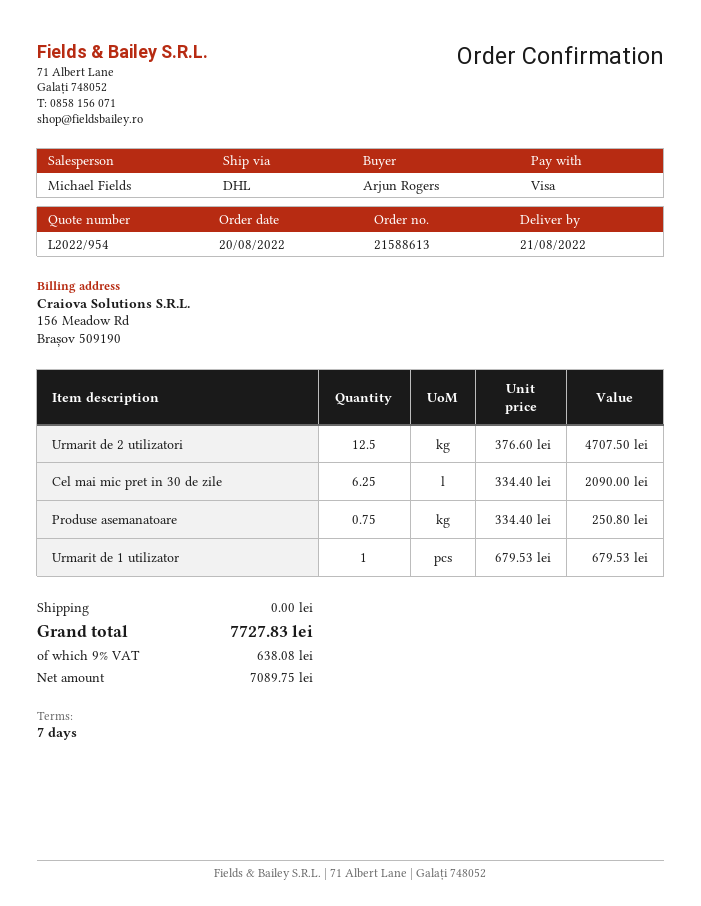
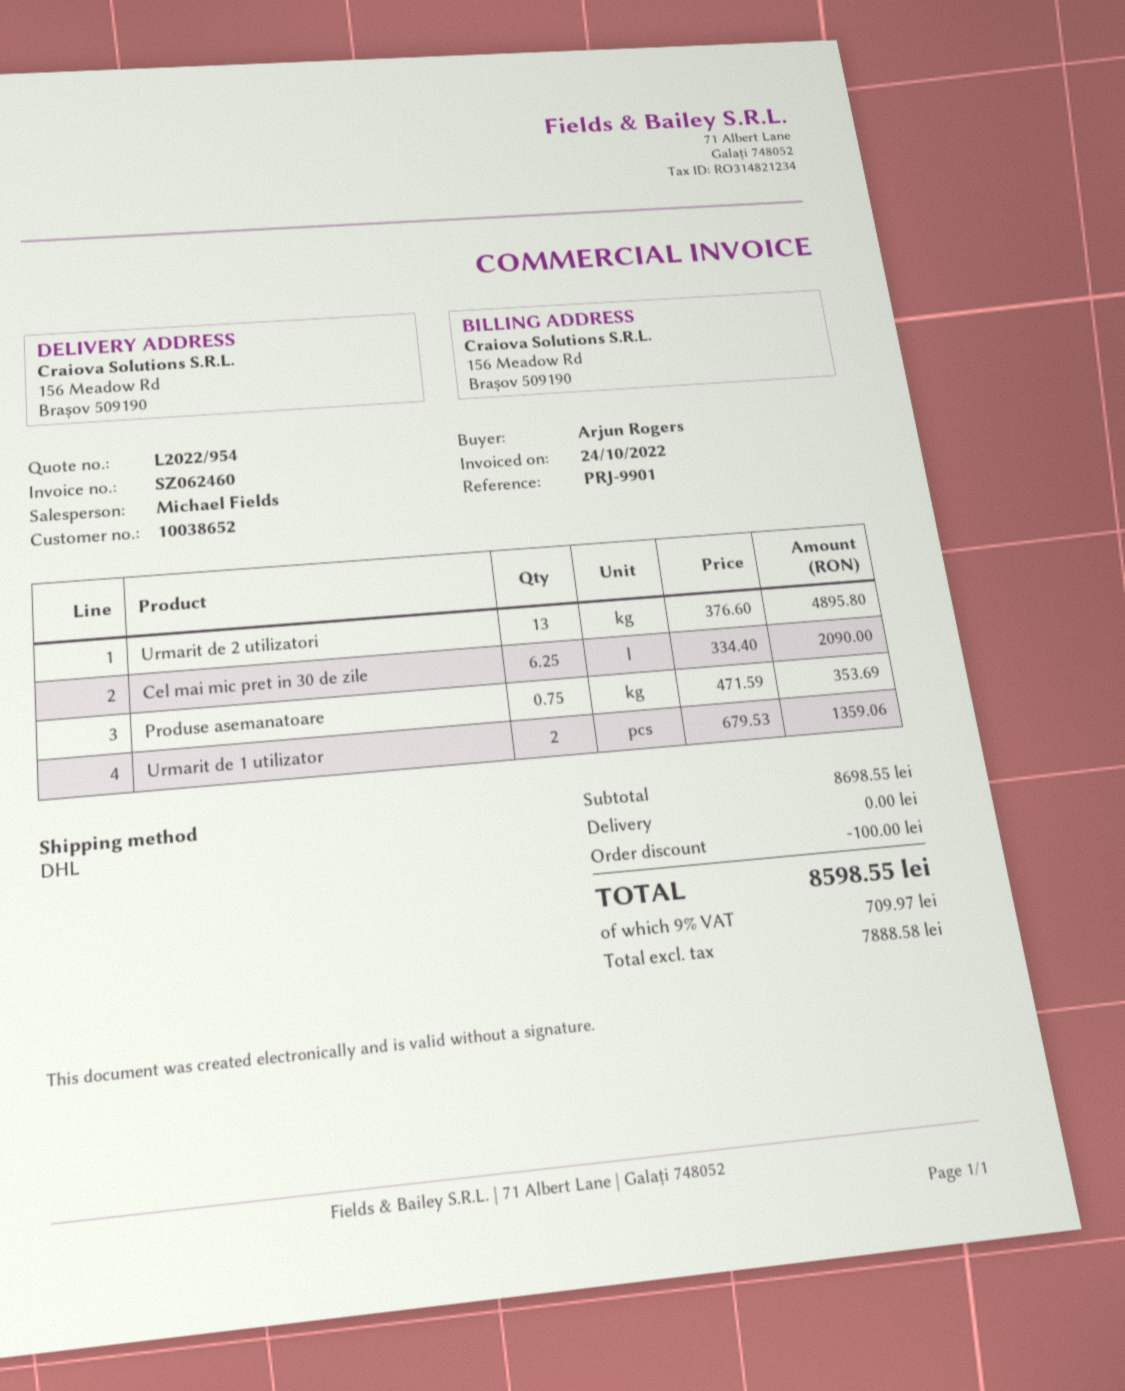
Urmarit de 2 utilizatori: 12.5 x 376.60 = 4707.50 -> 13 x 376.60 = 4895.80
Produse asemanatoare: 0.75 x 334.40 = 250.80 -> 0.75 x 471.59 = 353.69
Urmarit de 1 utilizator: 1 x 679.53 = 679.53 -> 2 x 679.53 = 1359.06
discount: none -> 100.00
net: 7089.75 -> 7888.58
tax: 9% = 638.08 -> 9% = 709.97
total: 7727.83 -> 8598.55

